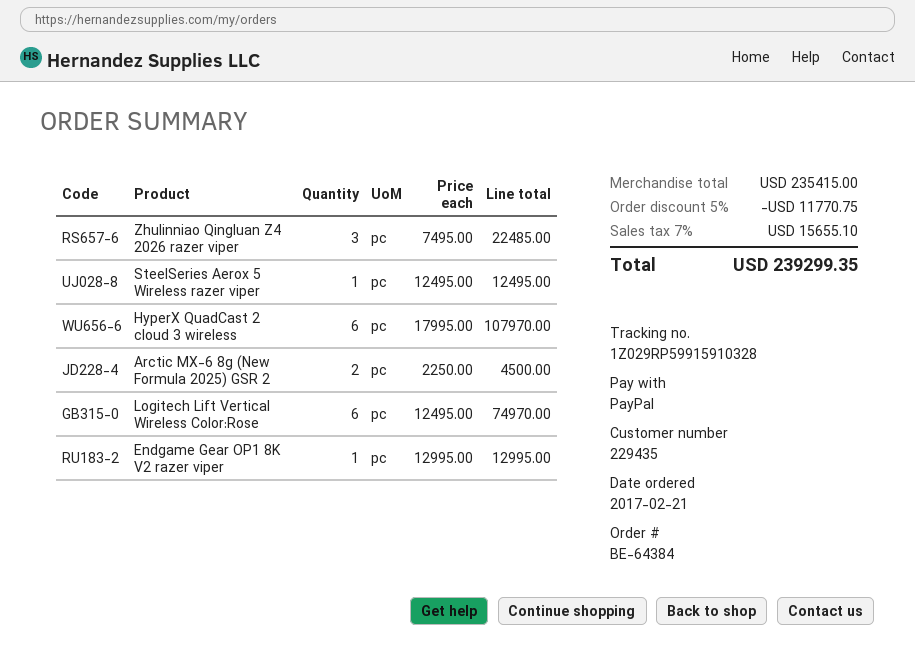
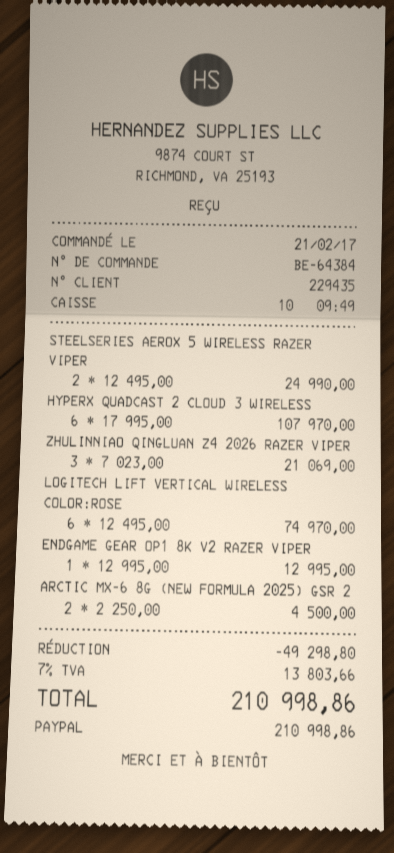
Zhulinniao Qingluan Z4 2026 razer viper: 3 x 7495.00 = 22485.00 -> 3 x 7023.00 = 21069.00
SteelSeries Aerox 5 Wireless razer viper: 1 x 12495.00 = 12495.00 -> 2 x 12495.00 = 24990.00
discount: 11770.75 -> 49298.80
tax: 7% = 15655.10 -> 7% = 13803.66
total: 239299.35 -> 210998.86

